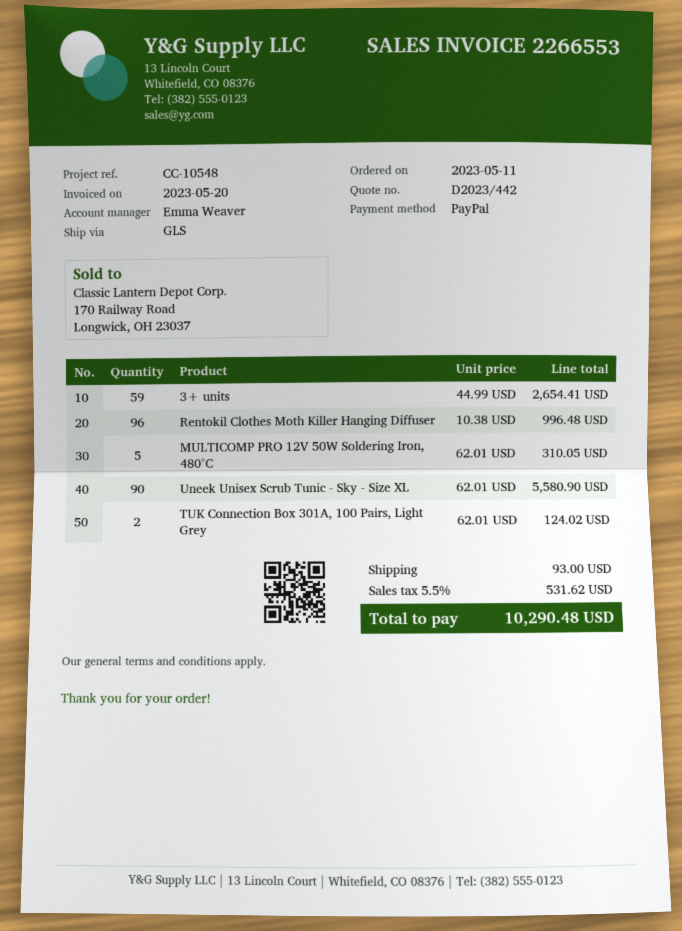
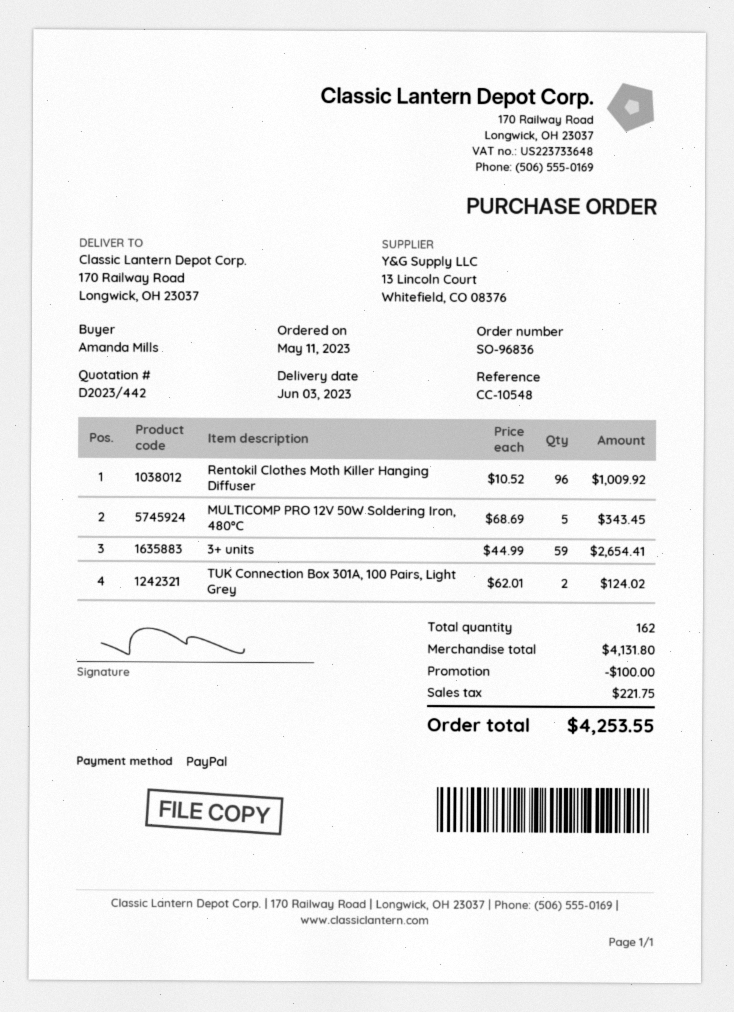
Rentokil Clothes Moth Killer Hanging Diffuser: 96 x 10.38 = 996.48 -> 96 x 10.52 = 1009.92
MULTICOMP PRO 12V 50W Soldering Iron, 480°C: 5 x 62.01 = 310.05 -> 5 x 68.69 = 343.45
Uneek Unisex Scrub Tunic - Sky - Size XL: 90 x 62.01 = 5580.90 -> none
discount: none -> 100.00
shipping: 93.00 -> none
tax: 531.62 -> 221.75
total: 10290.48 -> 4253.55

